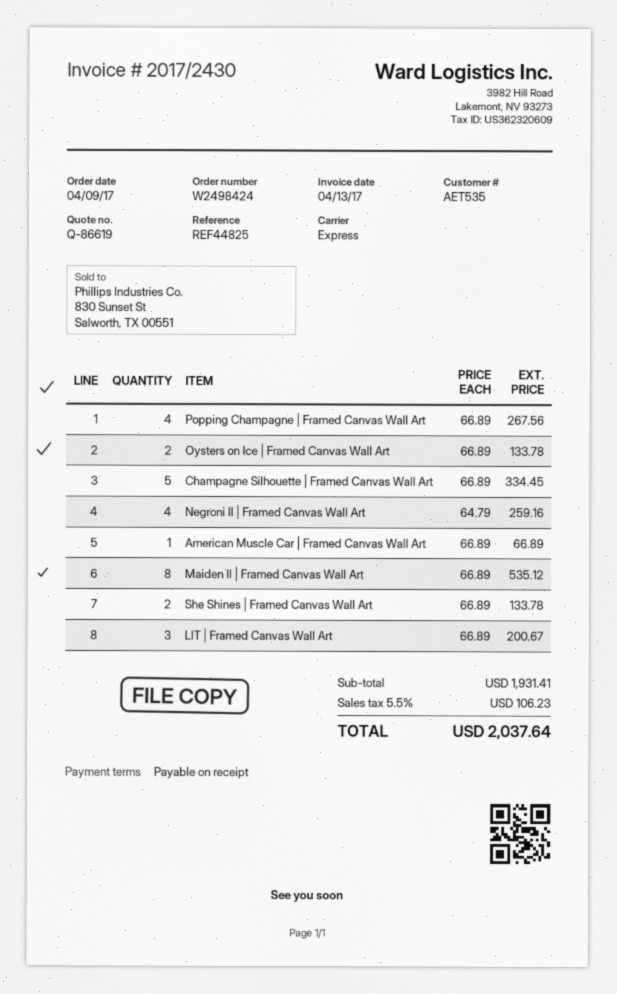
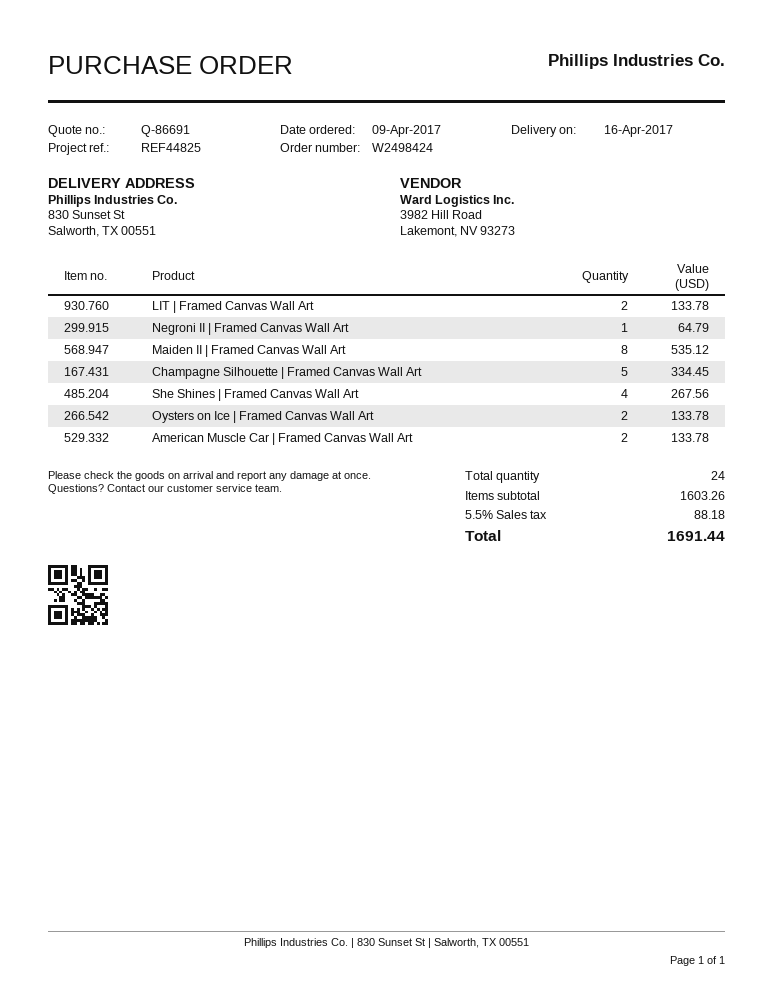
quote number: Q-86619 -> Q-86691
Popping Champagne | Framed Canvas Wall Art: 4 for 267.56 -> none
Negroni II | Framed Canvas Wall Art: 4 for 259.16 -> 1 for 64.79
American Muscle Car | Framed Canvas Wall Art: 1 for 66.89 -> 2 for 133.78
She Shines | Framed Canvas Wall Art: 2 for 133.78 -> 4 for 267.56
LIT | Framed Canvas Wall Art: 3 for 200.67 -> 2 for 133.78
subtotal: 1931.41 -> 1603.26
tax: 5.5% = 106.23 -> 5.5% = 88.18
total: 2037.64 -> 1691.44

